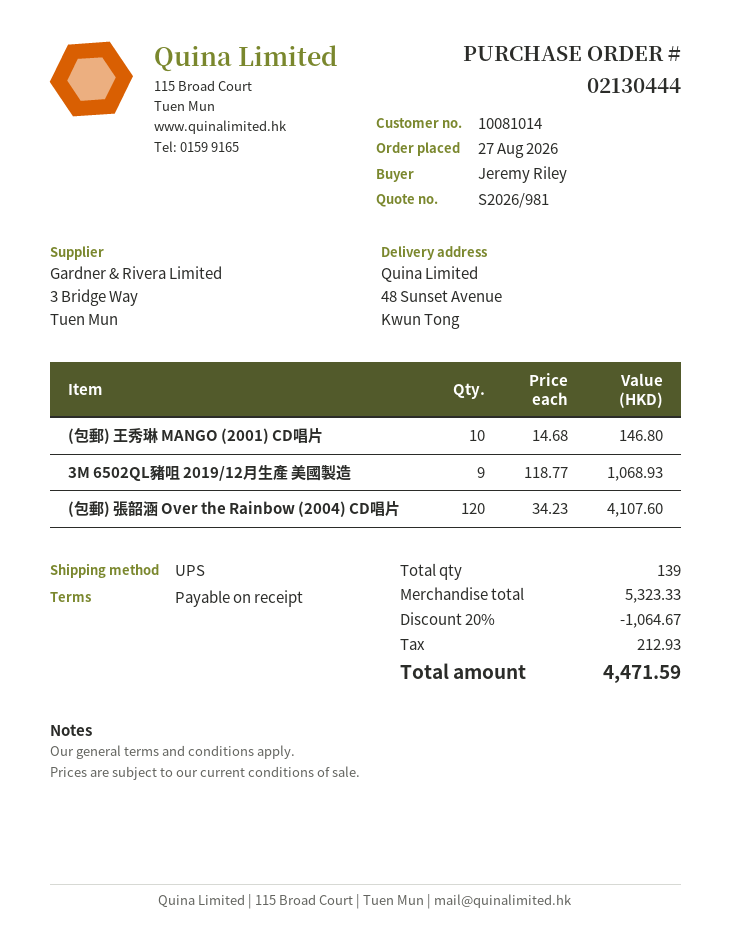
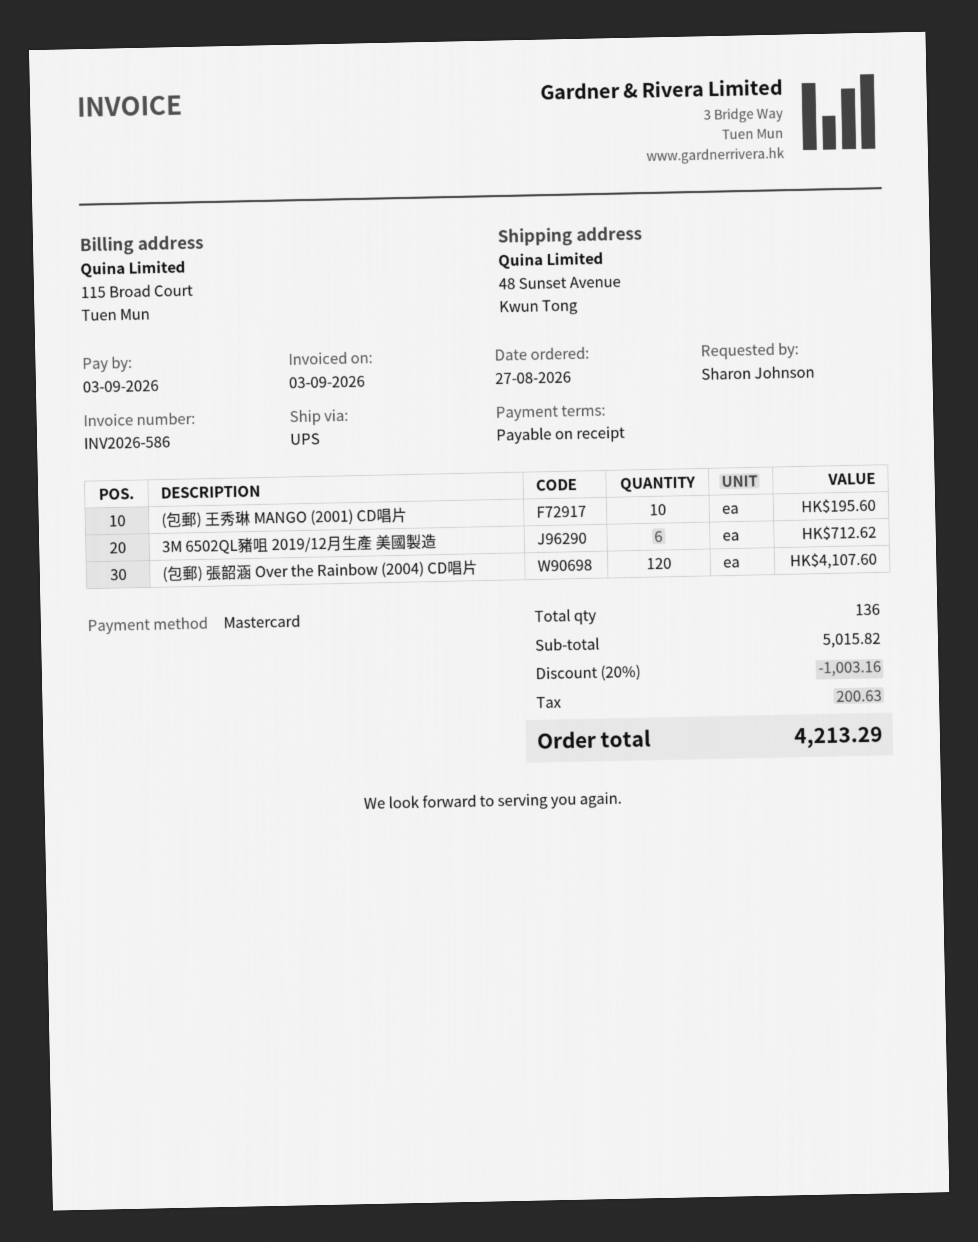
ordered by: Jeremy Riley -> Sharon Johnson
(包郵) 王秀琳 MANGO (2001) CD唱片: 10 for 146.80 -> 10 for 195.60
3M 6502QL豬咀 2019/12月生產 美國製造: 9 for 1068.93 -> 6 for 712.62
total quantity: 139 -> 136
subtotal: 5323.33 -> 5015.82
discount: 20% = 1064.67 -> 20% = 1003.16
tax: 212.93 -> 200.63
total: 4471.59 -> 4213.29

